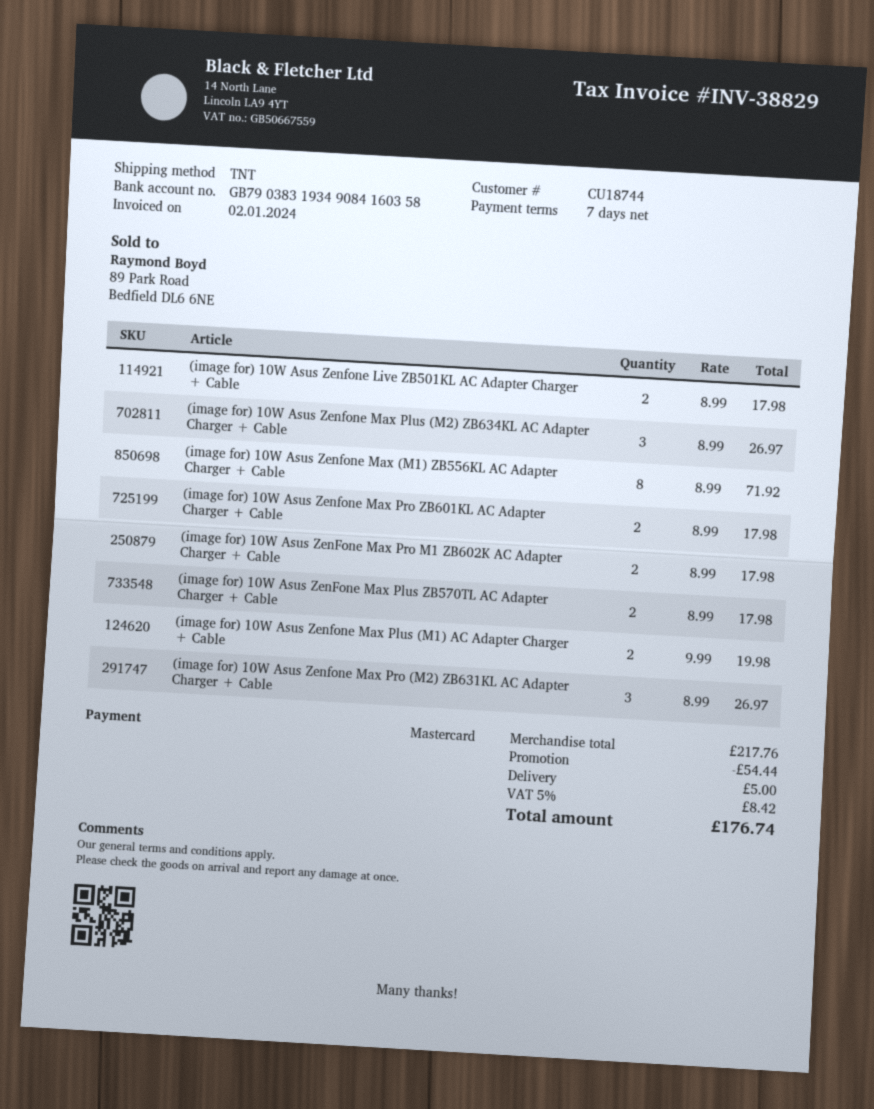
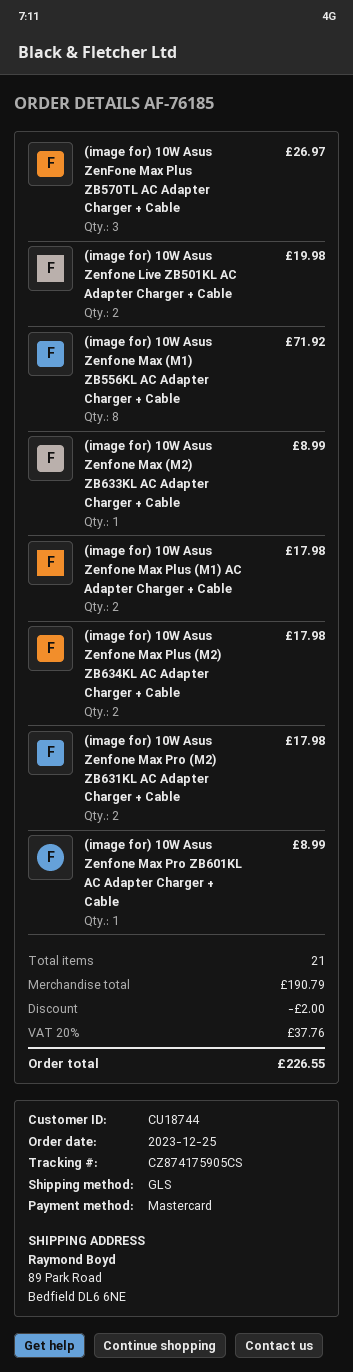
shipping method: TNT -> GLS
(image for) 10W Asus Zenfone Live ZB501KL AC Adapter Charger + Cable: 2 for 17.98 -> 2 for 19.98
(image for) 10W Asus Zenfone Max Plus (M2) ZB634KL AC Adapter Charger + Cable: 3 for 26.97 -> 2 for 17.98
(image for) 10W Asus Zenfone Max Pro ZB601KL AC Adapter Charger + Cable: 2 for 17.98 -> 1 for 8.99
(image for) 10W Asus ZenFone Max Pro M1 ZB602K AC Adapter Charger + Cable: 2 for 17.98 -> none
(image for) 10W Asus ZenFone Max Plus ZB570TL AC Adapter Charger + Cable: 2 for 17.98 -> 3 for 26.97
(image for) 10W Asus Zenfone Max Plus (M1) AC Adapter Charger + Cable: 2 for 19.98 -> 2 for 17.98
(image for) 10W Asus Zenfone Max Pro (M2) ZB631KL AC Adapter Charger + Cable: 3 for 26.97 -> 2 for 17.98
(image for) 10W Asus Zenfone Max (M2) ZB633KL AC Adapter Charger + Cable: none -> 1 for 8.99
subtotal: 217.76 -> 190.79
discount: 54.44 -> 2.00
shipping: 5.00 -> none
tax: 5% = 8.42 -> 20% = 37.76
total: 176.74 -> 226.55

